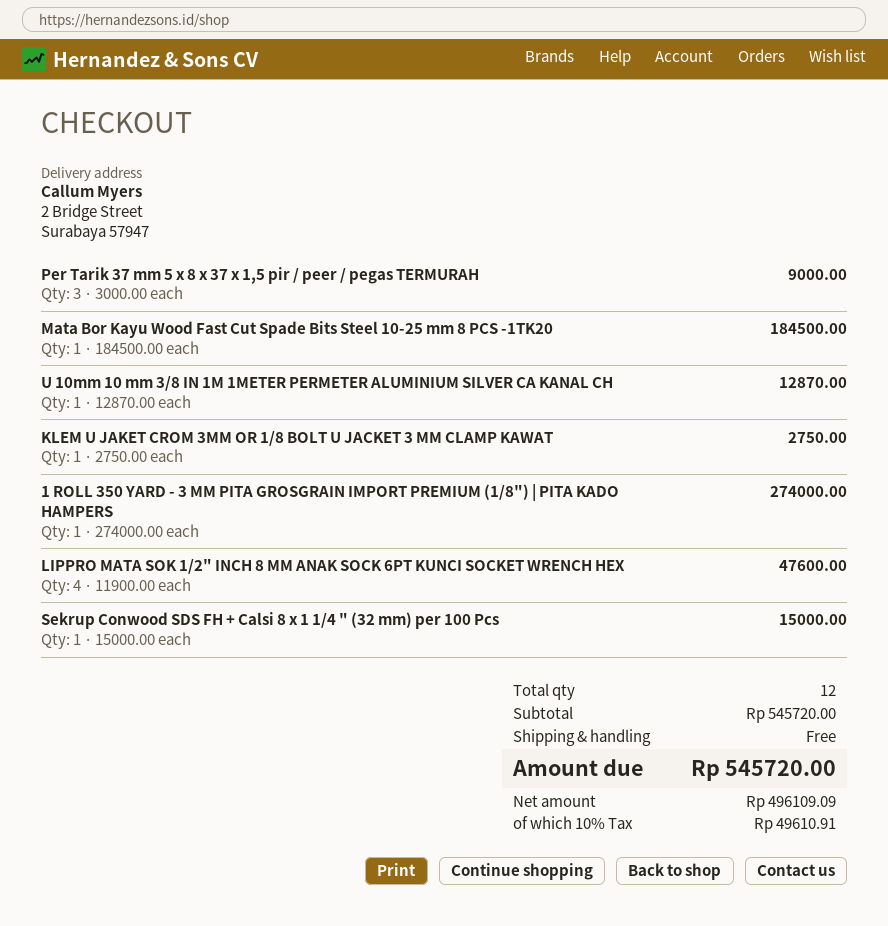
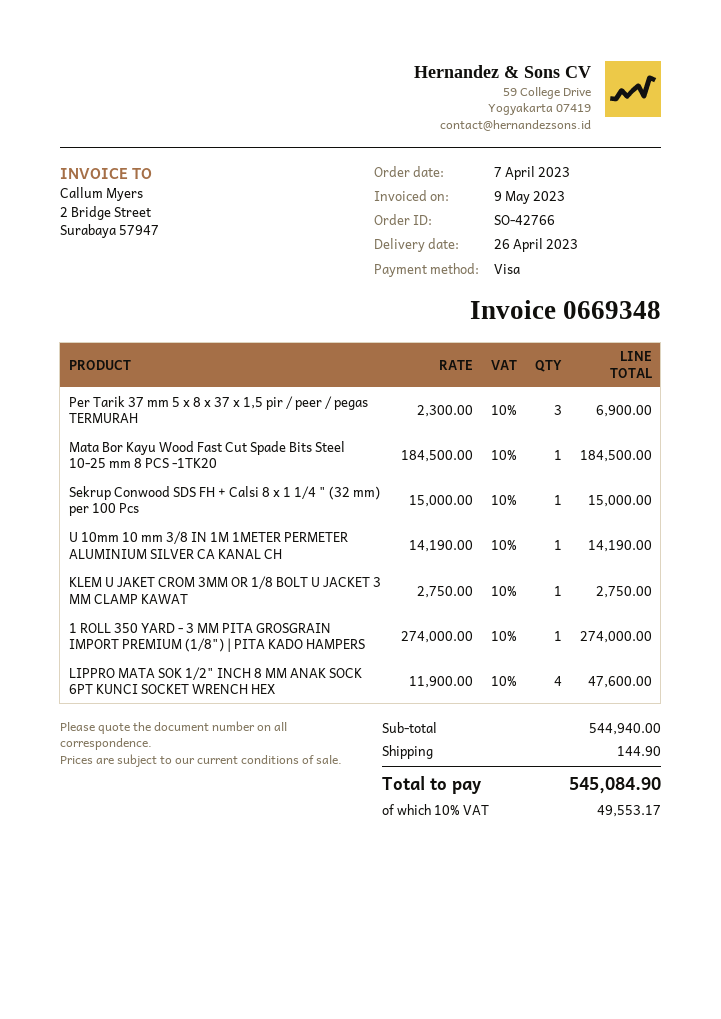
Per Tarik 37 mm 5 x 8 x 37 x 1,5 pir / peer / pegas TERMURAH: 3 x 3000.00 = 9000.00 -> 3 x 2300.00 = 6900.00
U 10mm 10 mm 3/8 IN 1M 1METER PERMETER ALUMINIUM SILVER CA KANAL CH: 1 x 12870.00 = 12870.00 -> 1 x 14190.00 = 14190.00
subtotal: 545720.00 -> 544940.00
shipping: 0.00 -> 144.90
tax: 10% = 49610.91 -> 10% = 49553.17
total: 545720.00 -> 545084.90

